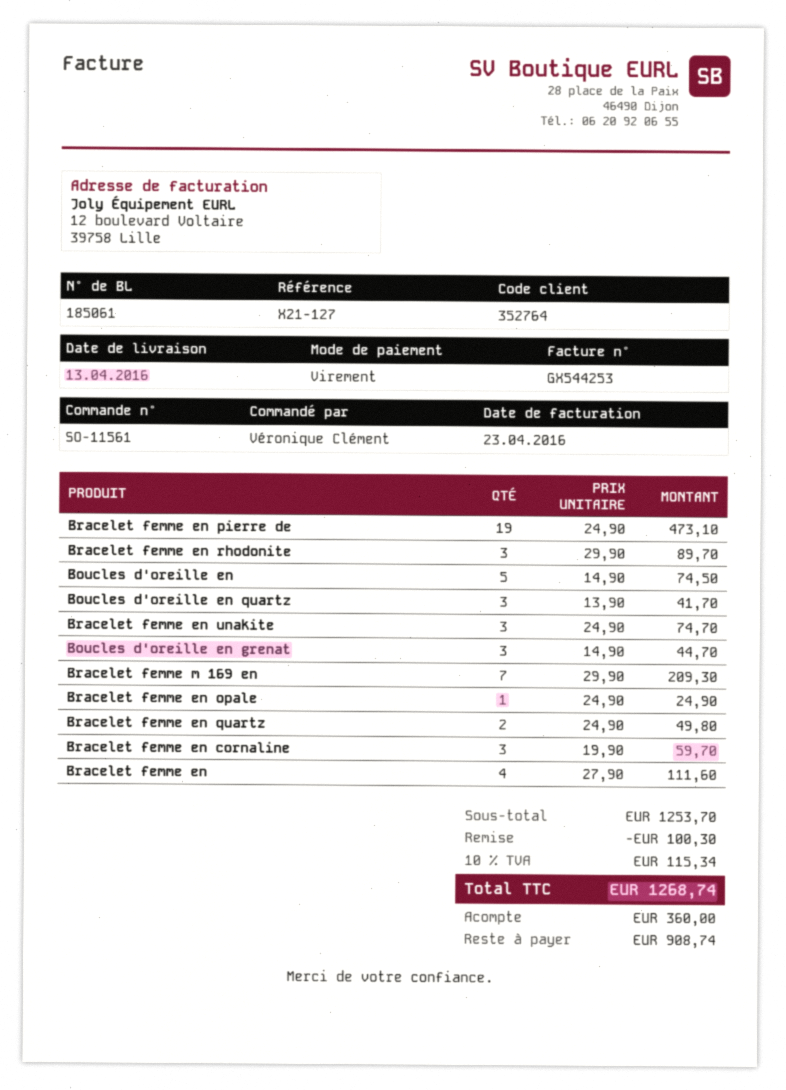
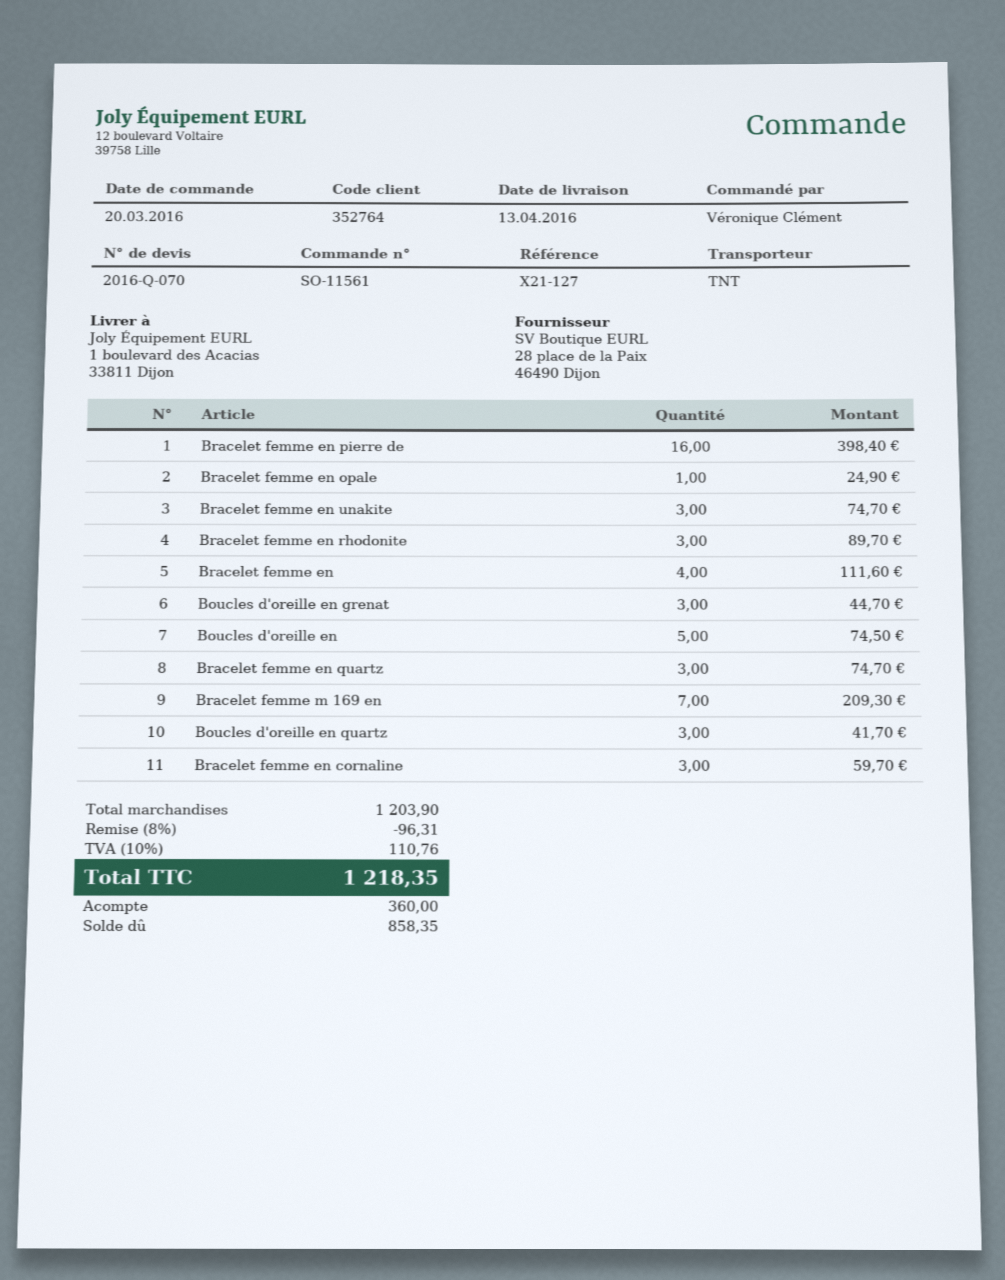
Bracelet femme en pierre de: 19 for 473.10 -> 16 for 398.40
Bracelet femme en quartz: 2 for 49.80 -> 3 for 74.70
subtotal: 1253.70 -> 1203.90
discount: 100.30 -> 96.31
tax: 10% = 115.34 -> 10% = 110.76
total: 1268.74 -> 1218.35
balance: 908.74 -> 858.35

